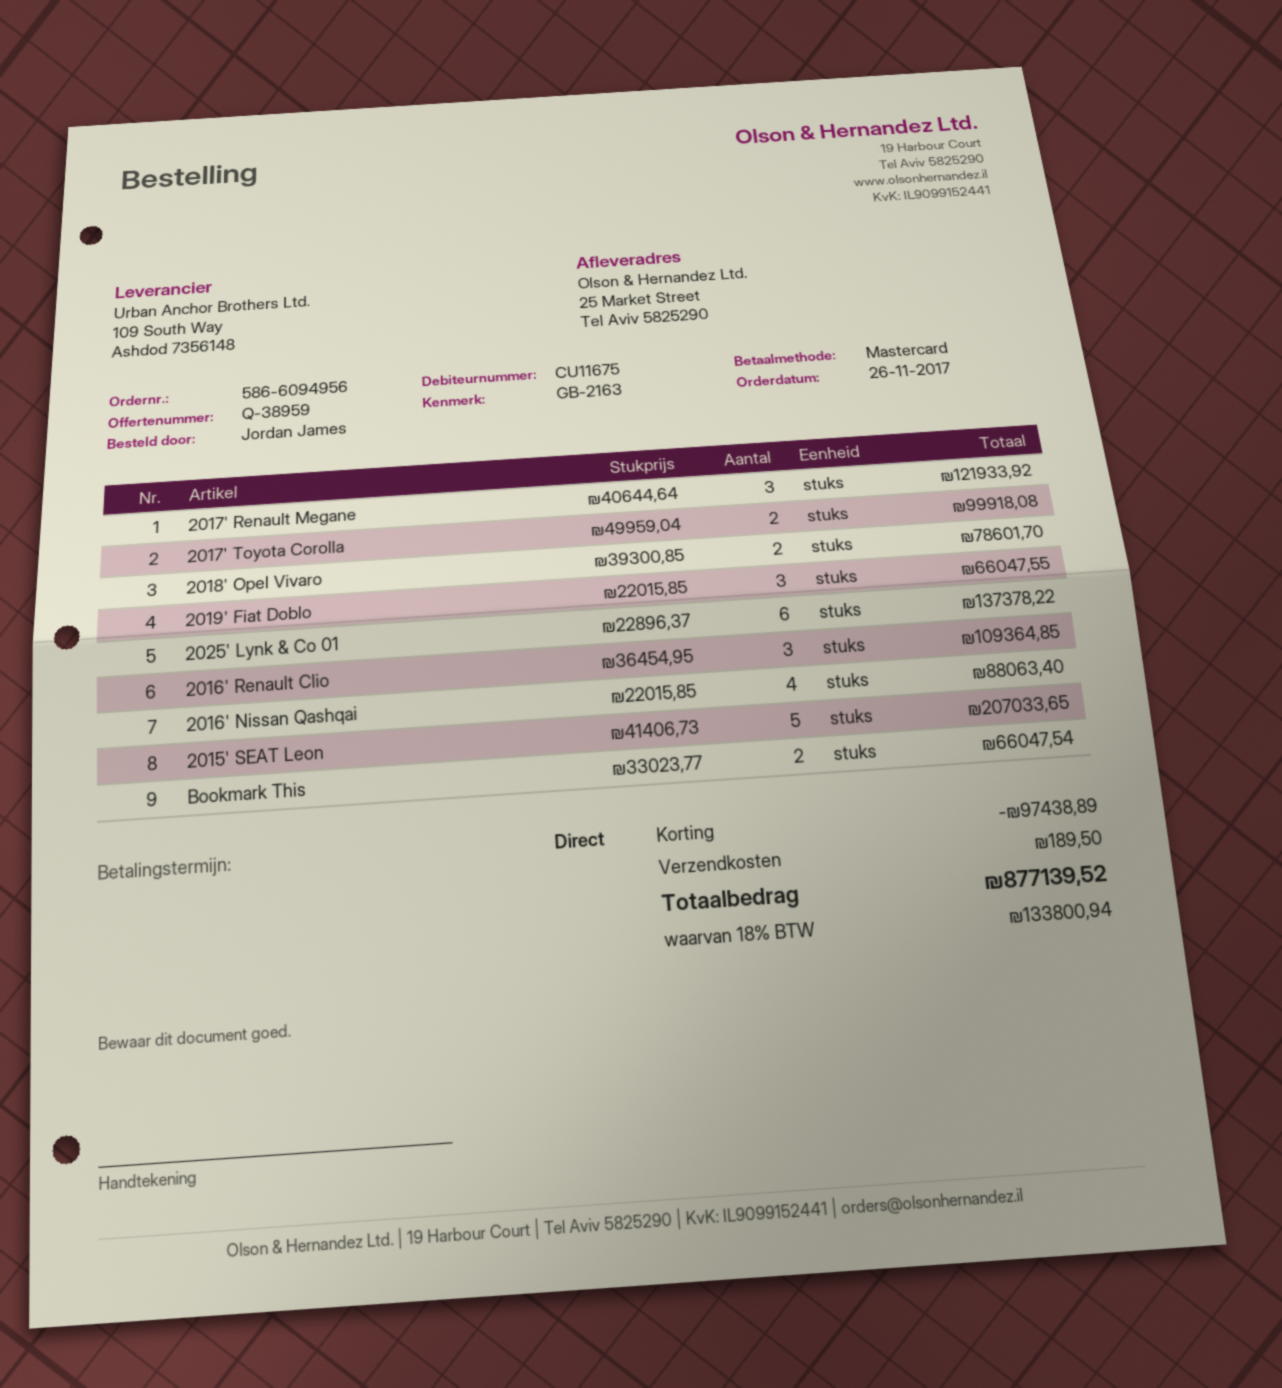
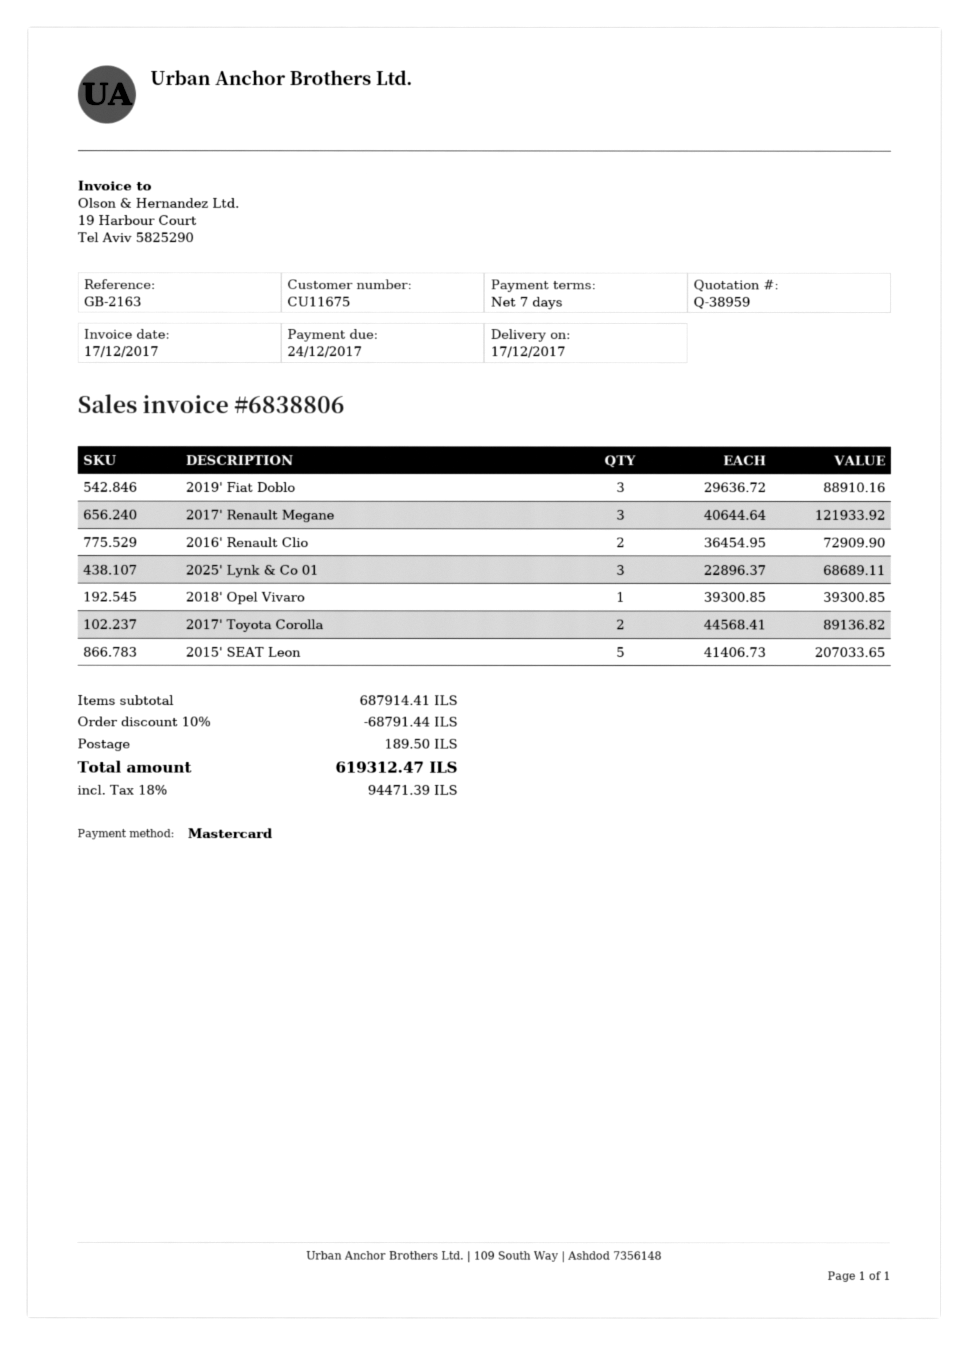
payment terms: on receipt -> 7 days
2017' Toyota Corolla: 2 x 49959.04 = 99918.08 -> 2 x 44568.41 = 89136.82
2018' Opel Vivaro: 2 x 39300.85 = 78601.70 -> 1 x 39300.85 = 39300.85
2019' Fiat Doblo: 3 x 22015.85 = 66047.55 -> 3 x 29636.72 = 88910.16
2025' Lynk & Co 01: 6 x 22896.37 = 137378.22 -> 3 x 22896.37 = 68689.11
2016' Renault Clio: 3 x 36454.95 = 109364.85 -> 2 x 36454.95 = 72909.90
2016' Nissan Qashqai: 4 x 22015.85 = 88063.40 -> none
Bookmark This: 2 x 33023.77 = 66047.54 -> none
discount: 97438.89 -> 68791.44
tax: 18% = 133800.94 -> 18% = 94471.39
total: 877139.52 -> 619312.47

